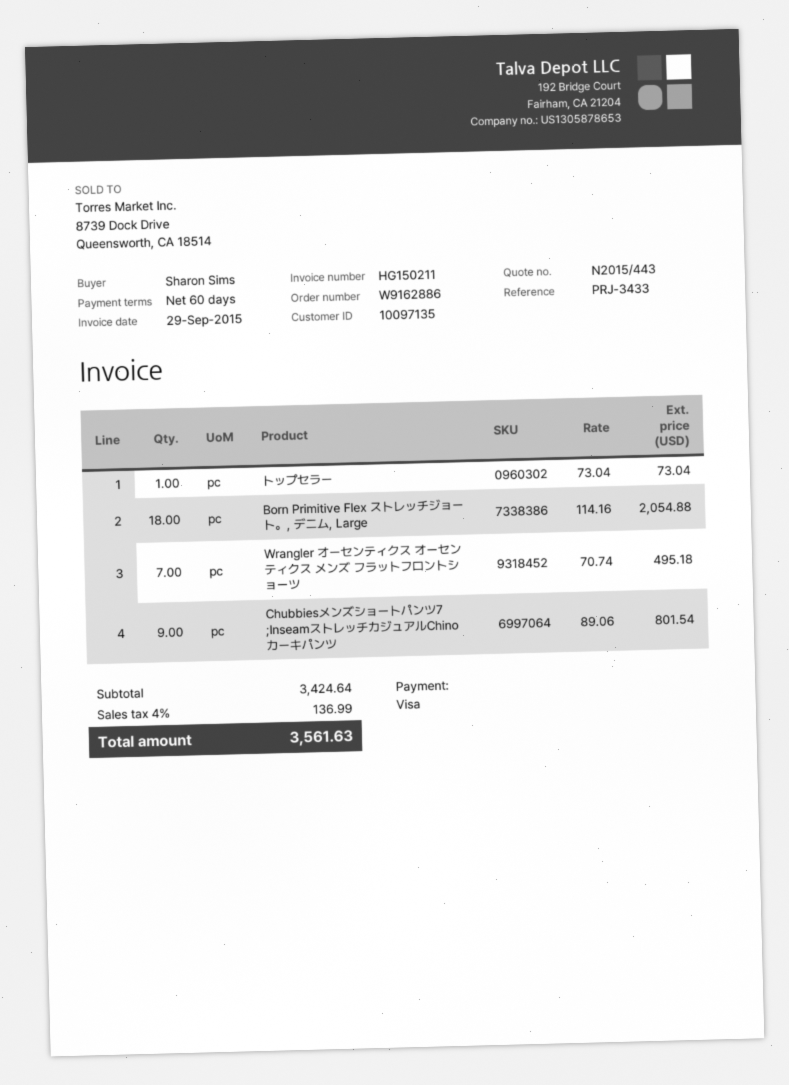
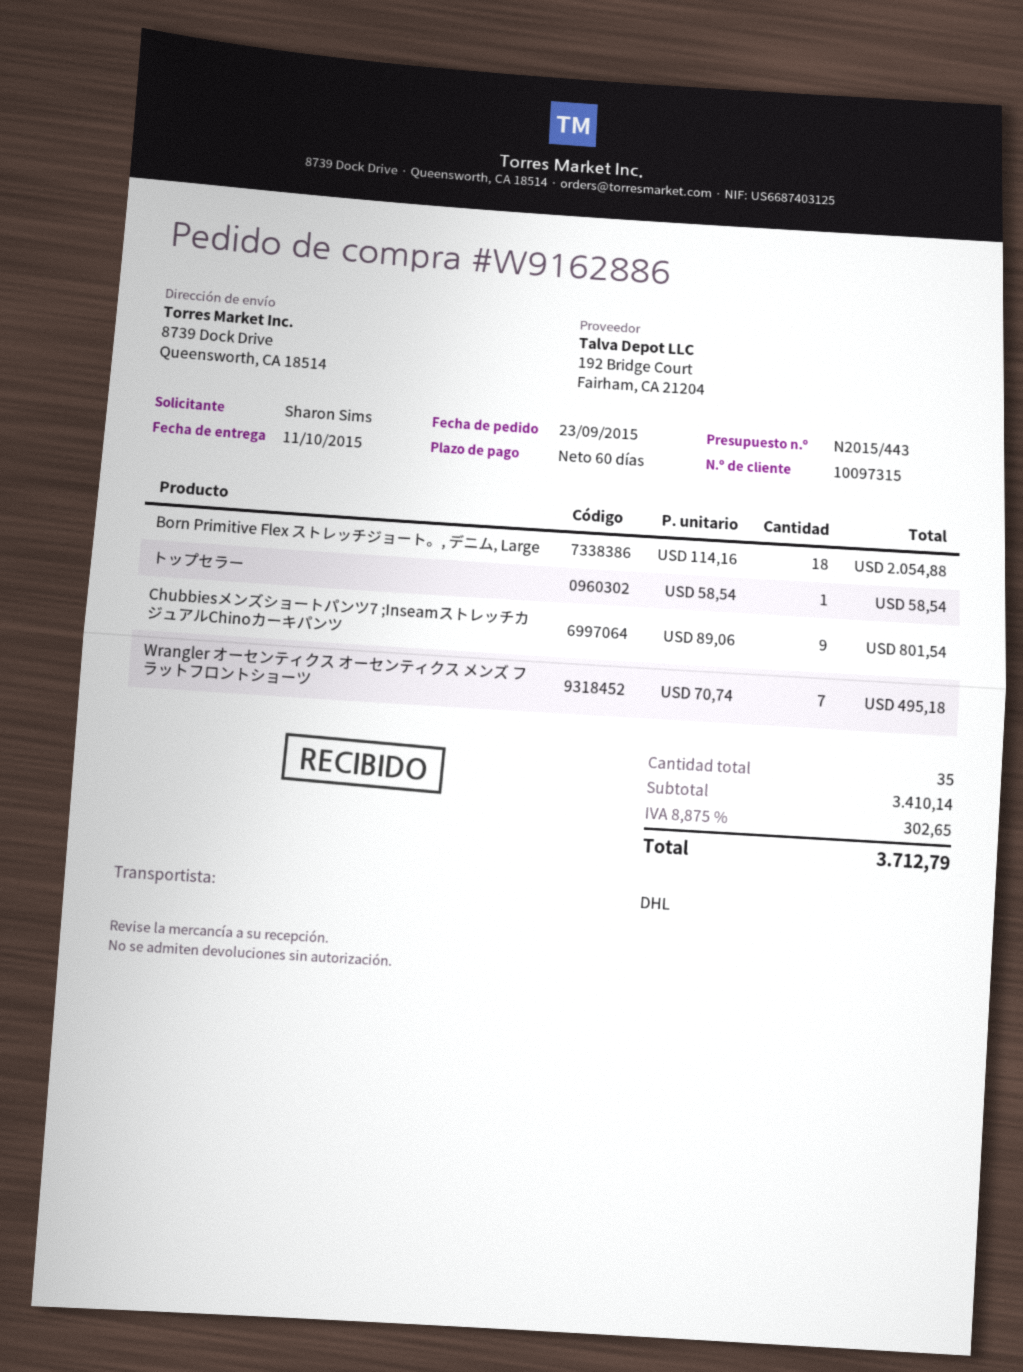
customer number: 10097135 -> 10097315
トップセラー: 1 x 73.04 = 73.04 -> 1 x 58.54 = 58.54
subtotal: 3424.64 -> 3410.14
tax: 4% = 136.99 -> 8.875% = 302.65
total: 3561.63 -> 3712.79

